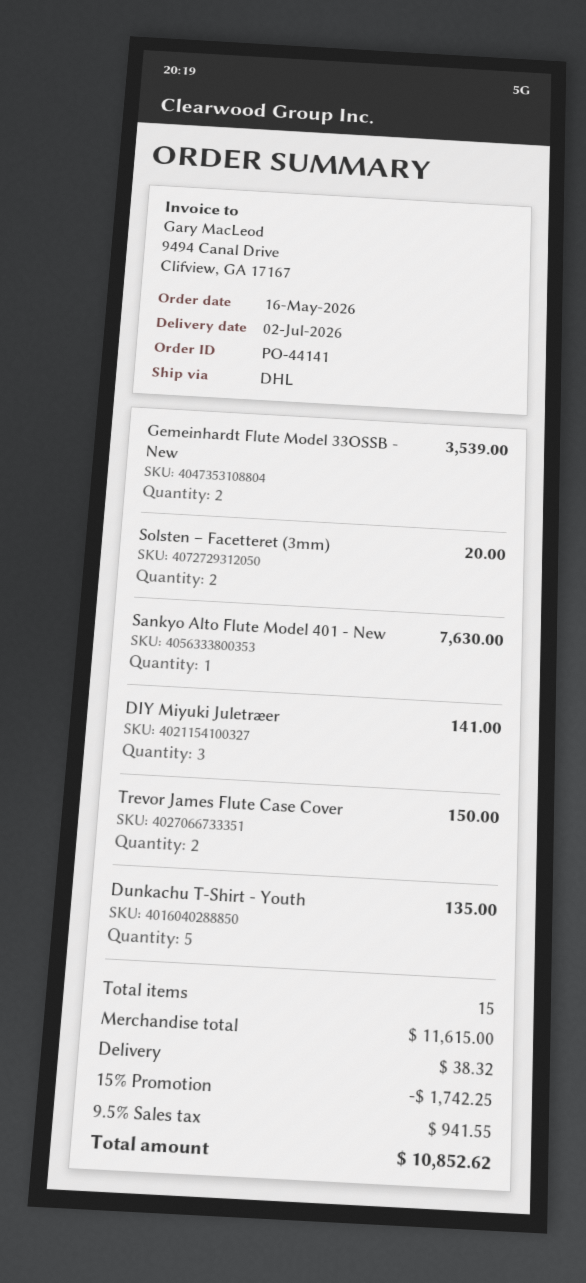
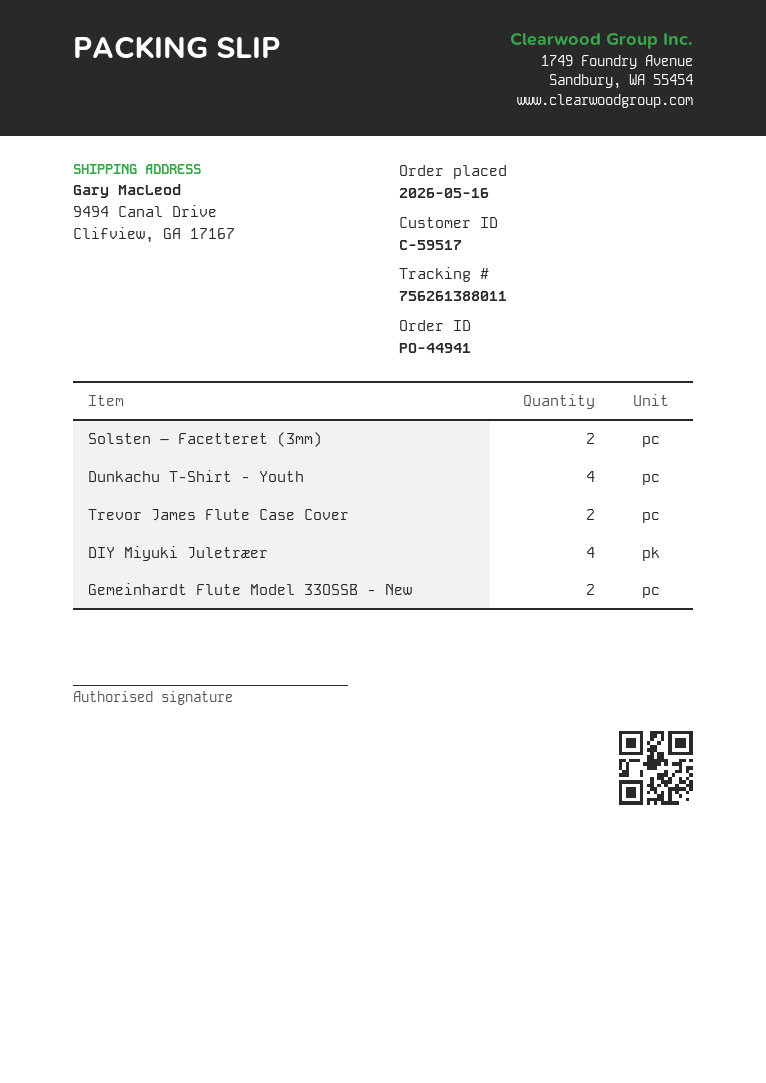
order number: PO-44141 -> PO-44941
Sankyo Alto Flute Model 401 - New: 1 -> none
DIY Miyuki Juletræer: 3 -> 4
Dunkachu T-Shirt - Youth: 5 -> 4

